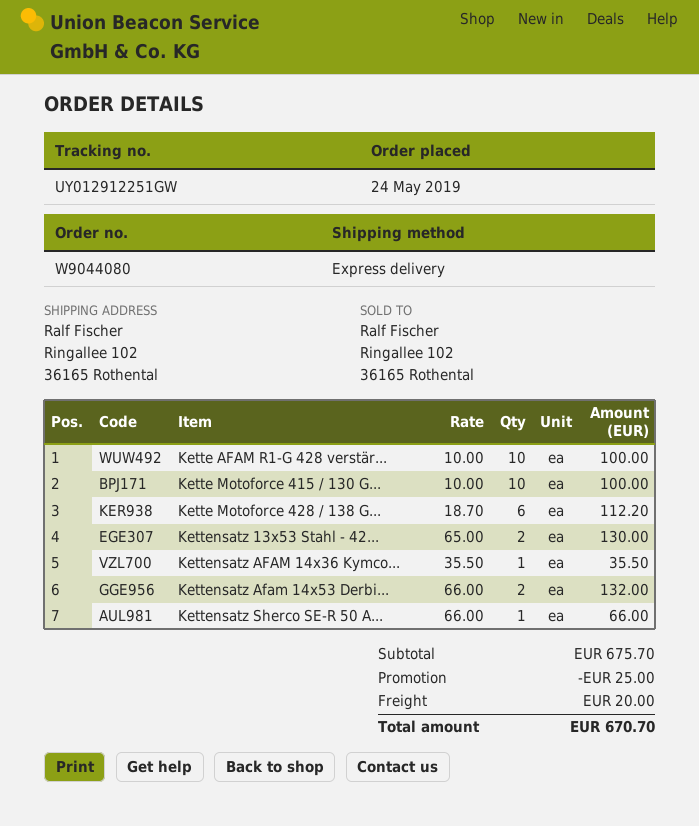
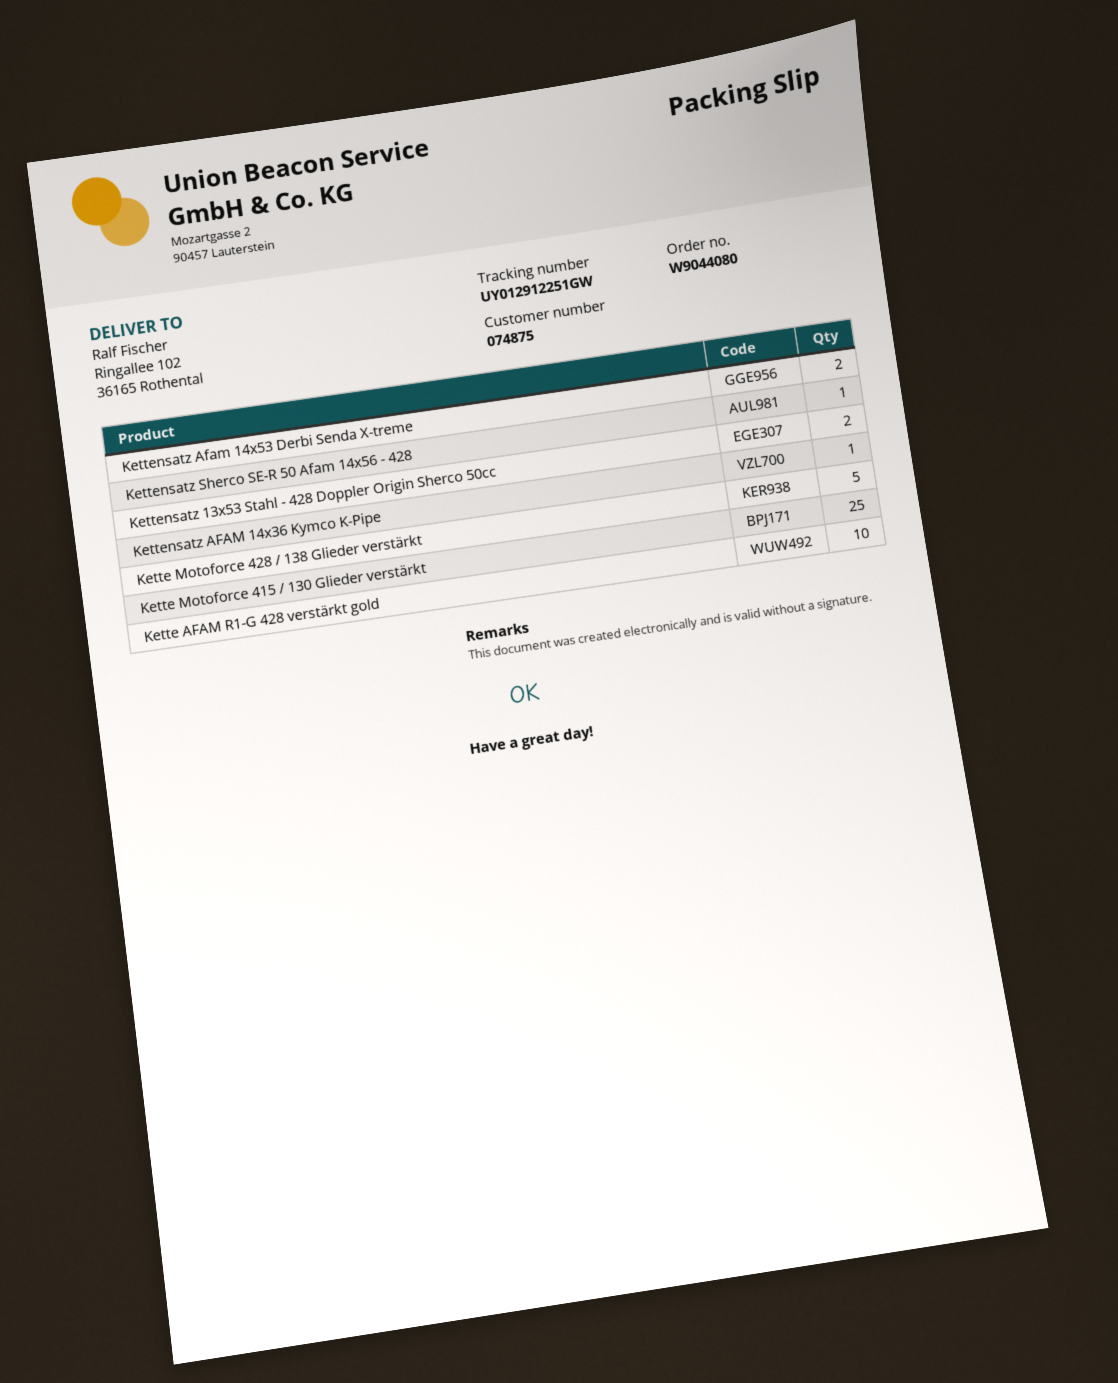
Kette Motoforce 415 / 130 G...: 10 -> 25
Kette Motoforce 428 / 138 G...: 6 -> 5

